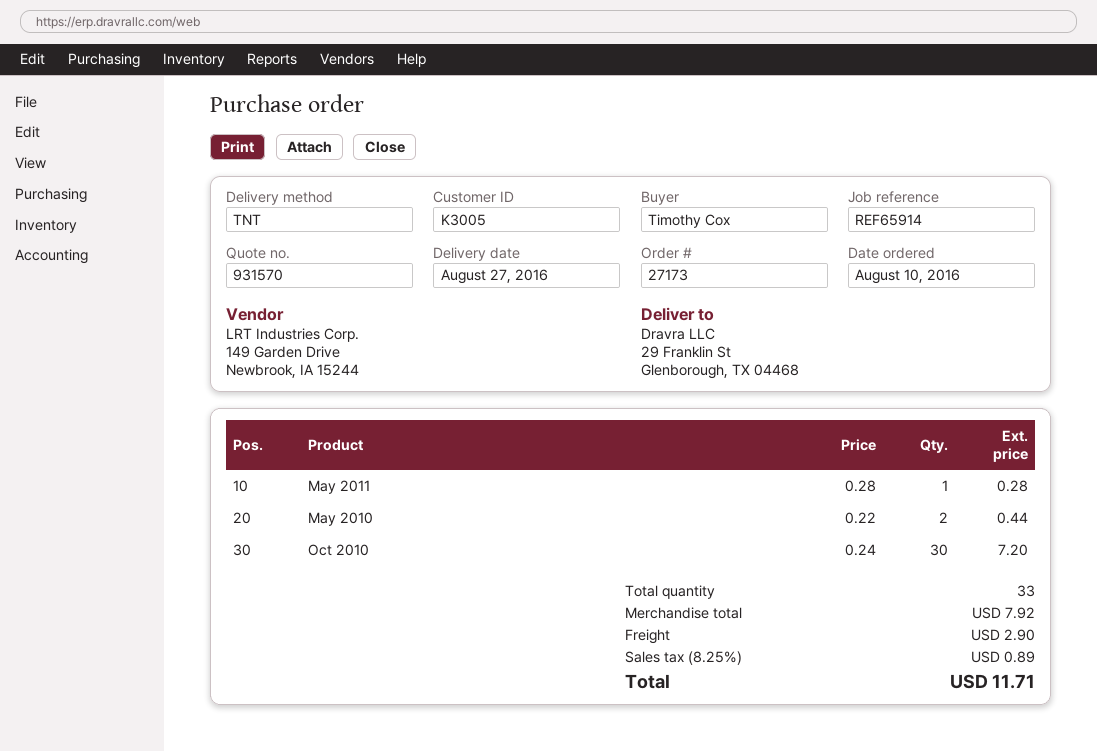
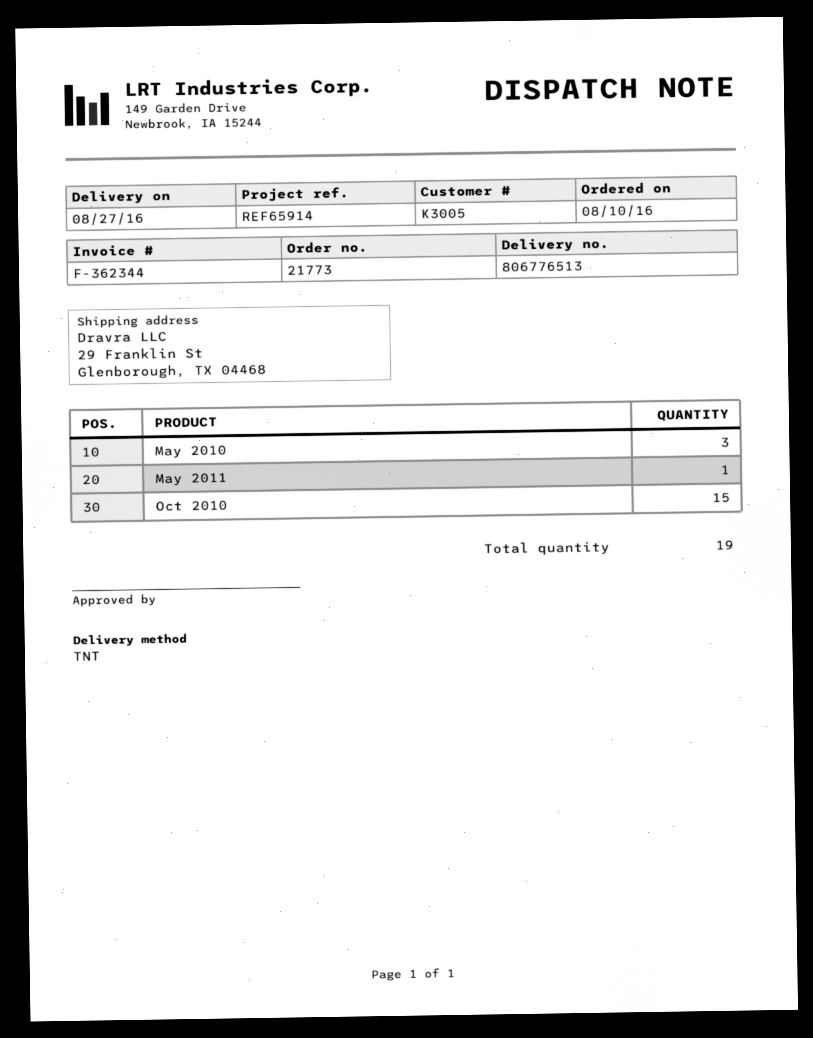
order number: 27173 -> 21773
May 2010: 2 -> 3
Oct 2010: 30 -> 15
total quantity: 33 -> 19

